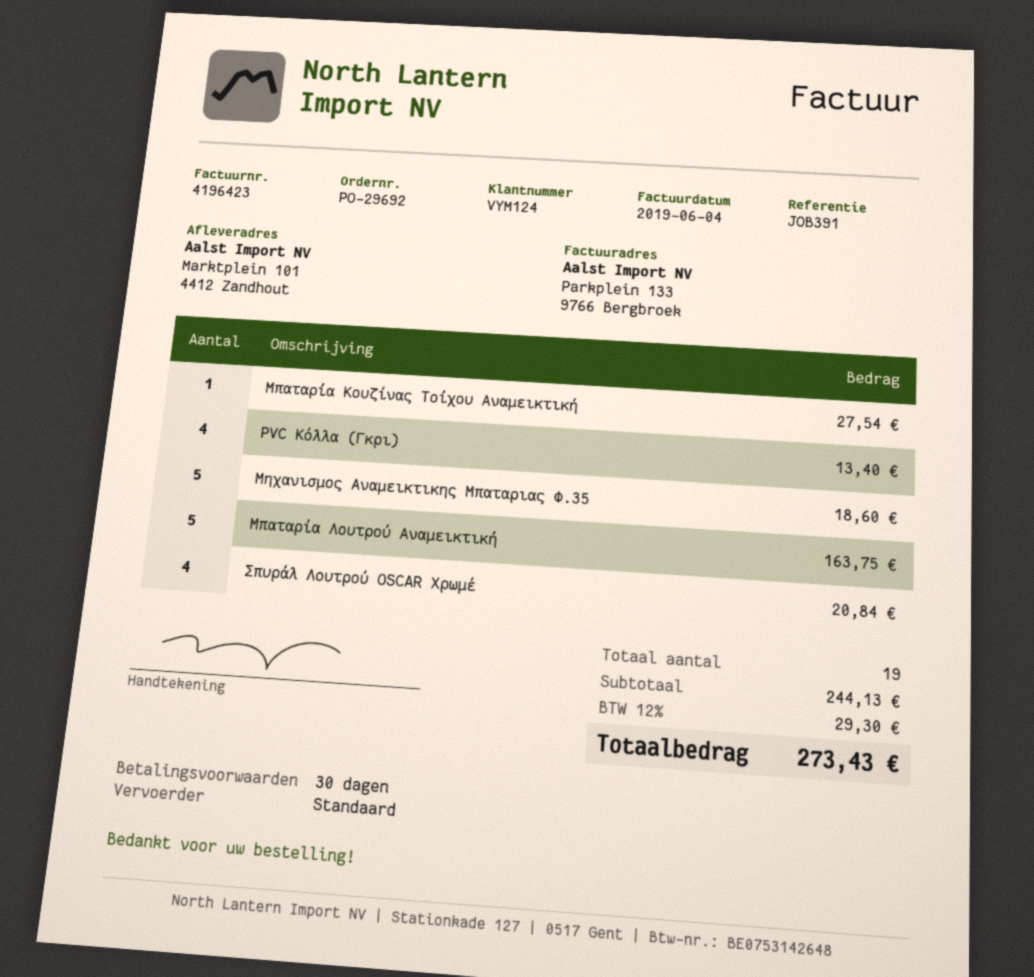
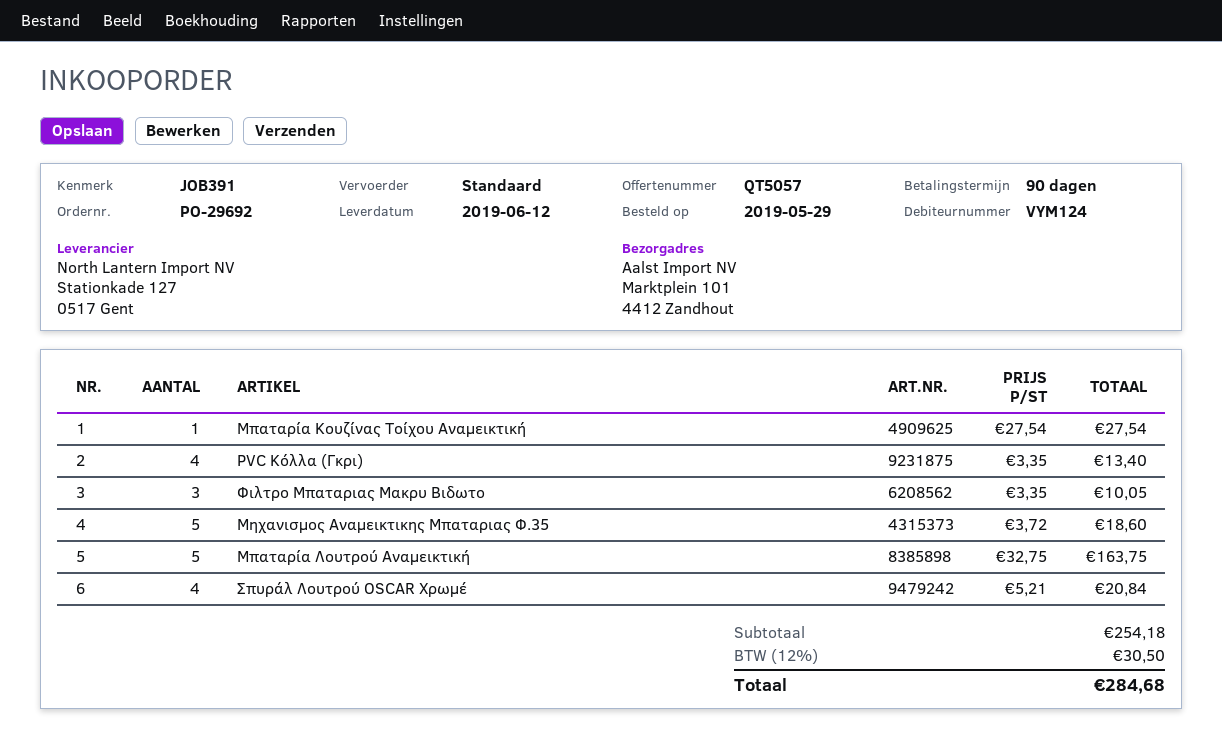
payment terms: 30 days -> 90 days
Φιλτρο Μπαταριας Μακρυ Βιδωτο: none -> 3 for 10.05
subtotal: 244.13 -> 254.18
tax: 12% = 29.30 -> 12% = 30.50
total: 273.43 -> 284.68

